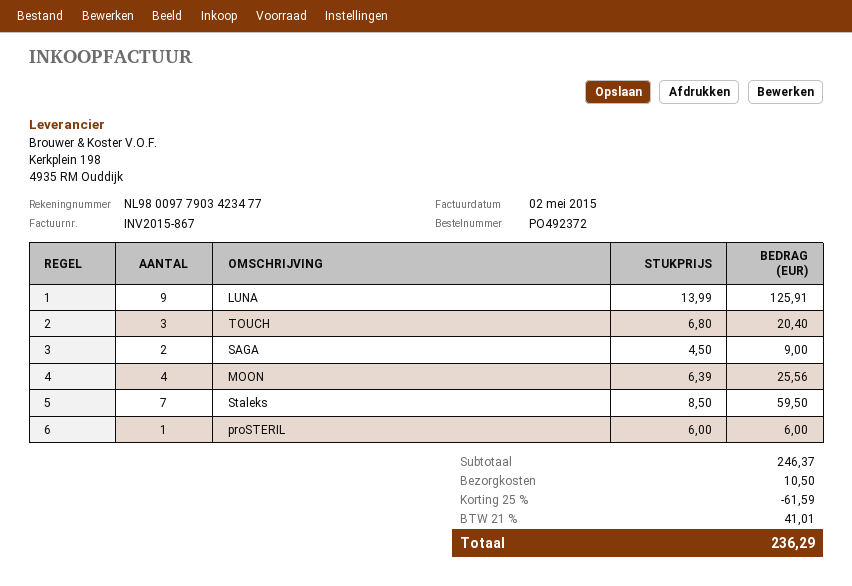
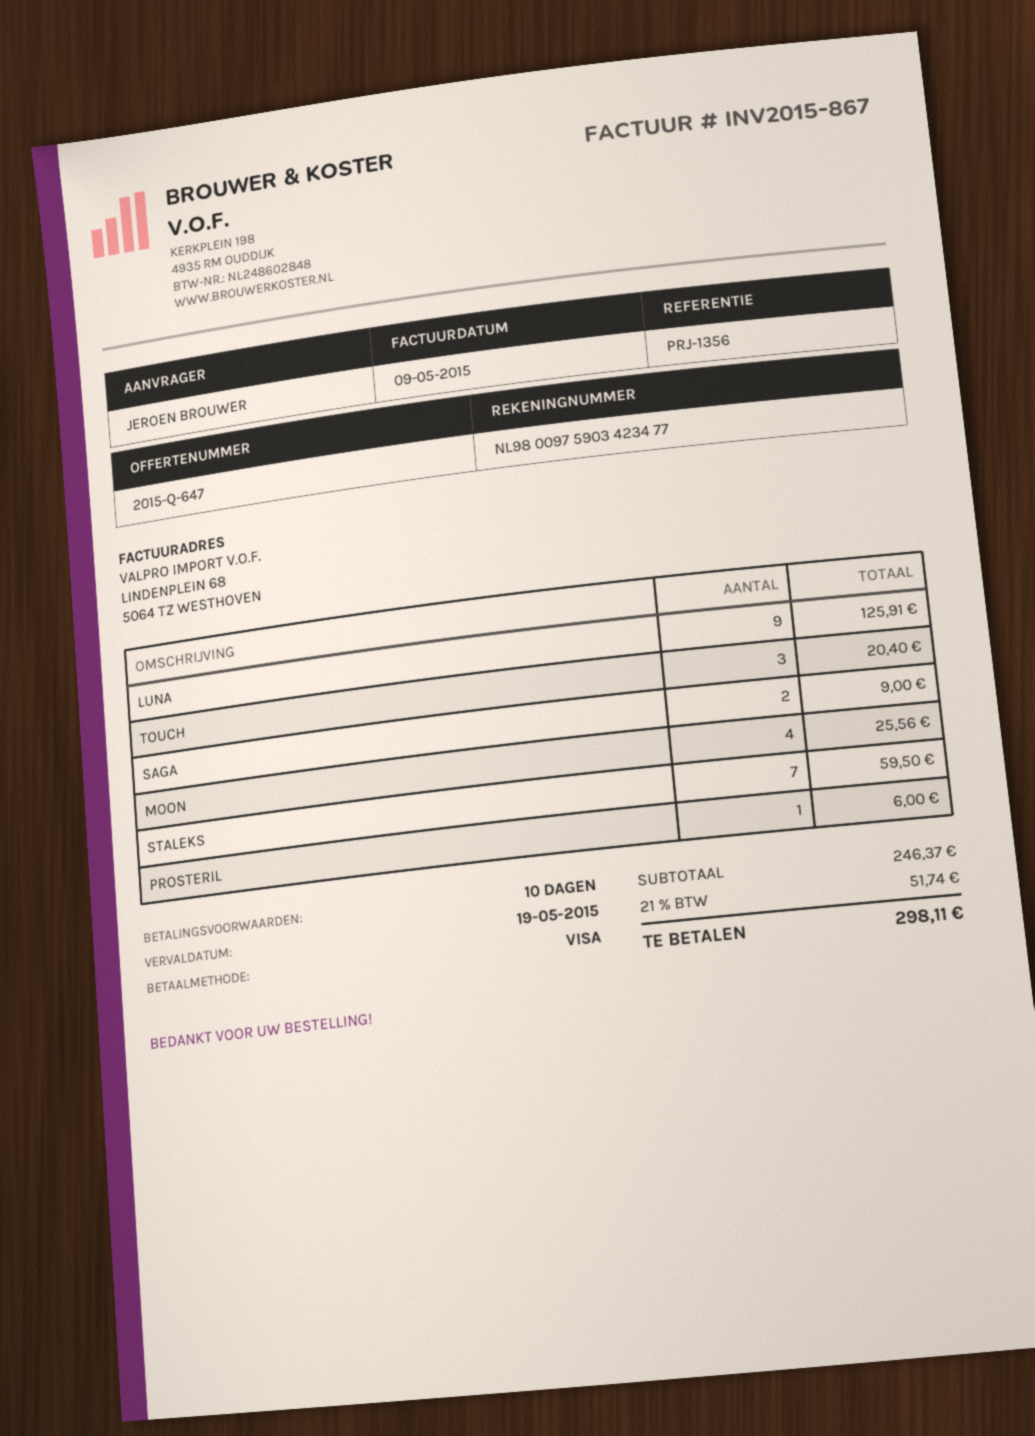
invoice date: 2015-05-02 -> 2015-05-09
bank account: NL9800977903423477 -> NL9800975903423477
discount: 25% = 61.59 -> none
shipping: 10.50 -> none
tax: 21% = 41.01 -> 21% = 51.74
total: 236.29 -> 298.11

